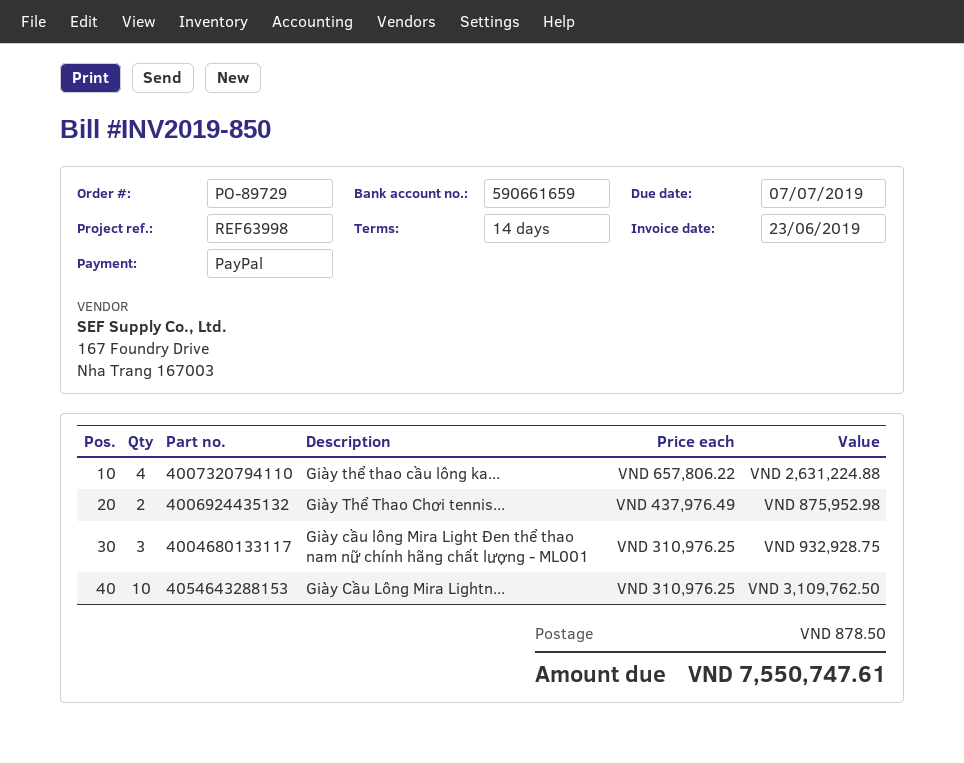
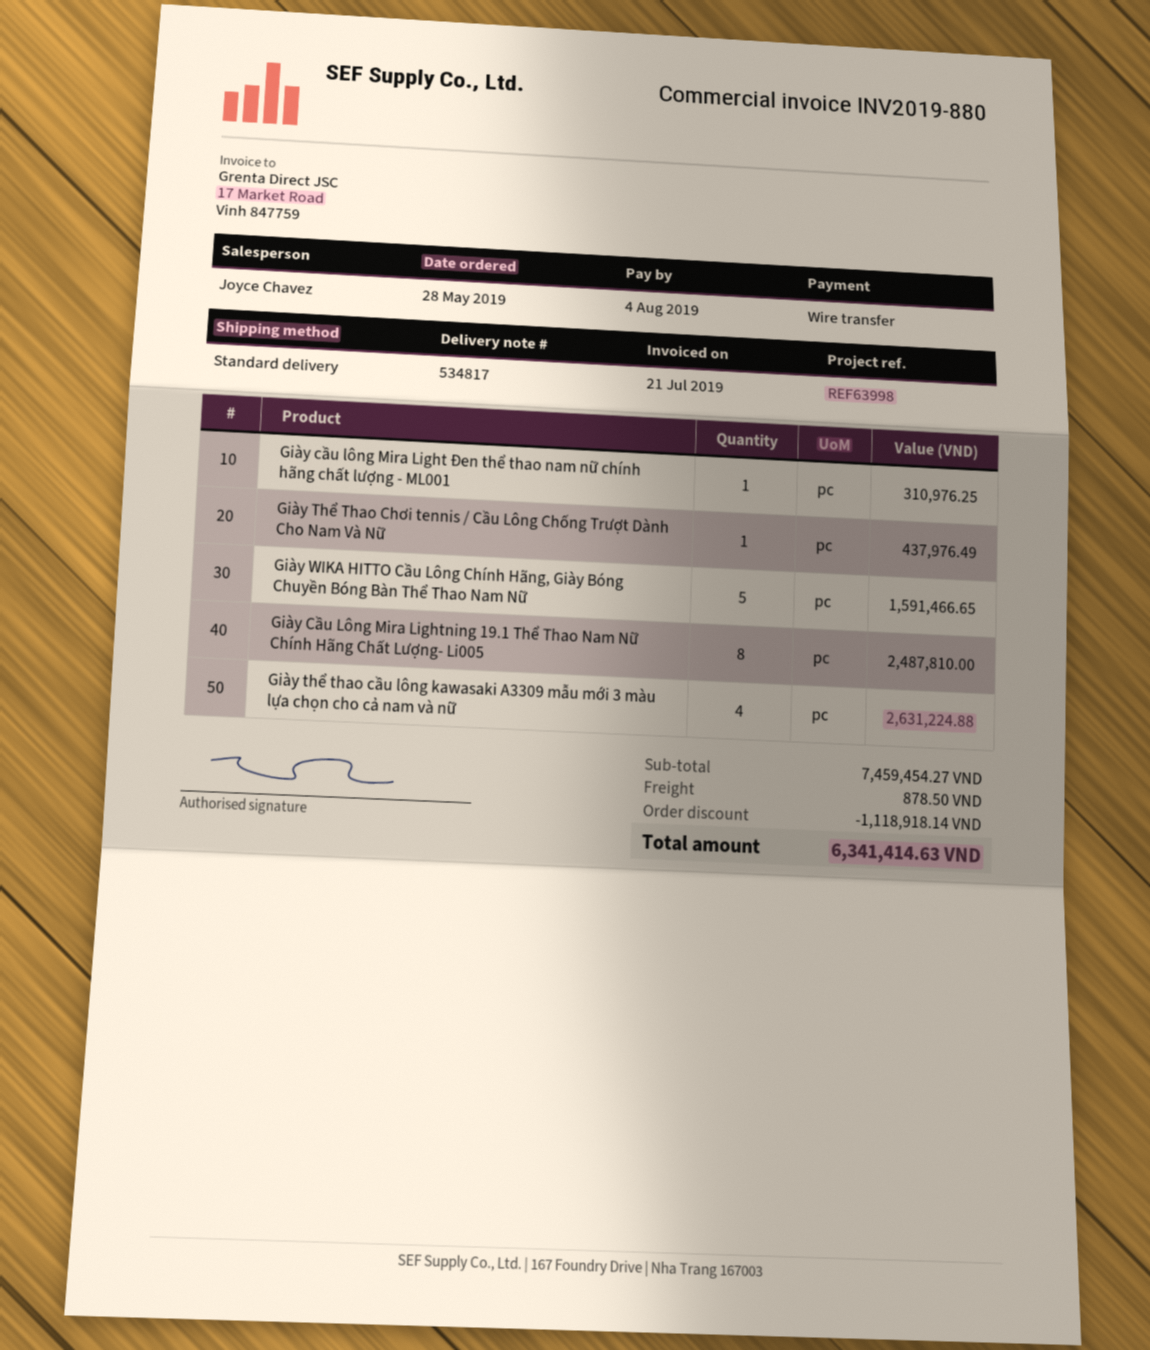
invoice number: INV2019-850 -> INV2019-880
invoice date: 2019-06-23 -> 2019-07-21
due date: 2019-07-07 -> 2019-08-04
payment method: PayPal -> bank transfer
Giày Thể Thao Chơi tennis...: 2 for 875952.98 -> 1 for 437976.49
Giày cầu lông Mira Light Đen thể thao nam nữ chính hãng chất lượng - ML001: 3 for 932928.75 -> 1 for 310976.25
Giày Cầu Lông Mira Lightn...: 10 for 3109762.50 -> 8 for 2487810.00
Giày WIKA HITTO Cầu Lông Chính Hãng, Giày Bóng Chuyền Bóng Bàn Thể Thao Nam Nữ: none -> 5 for 1591466.65
discount: none -> 1118918.14
total: 7550747.61 -> 6341414.63

